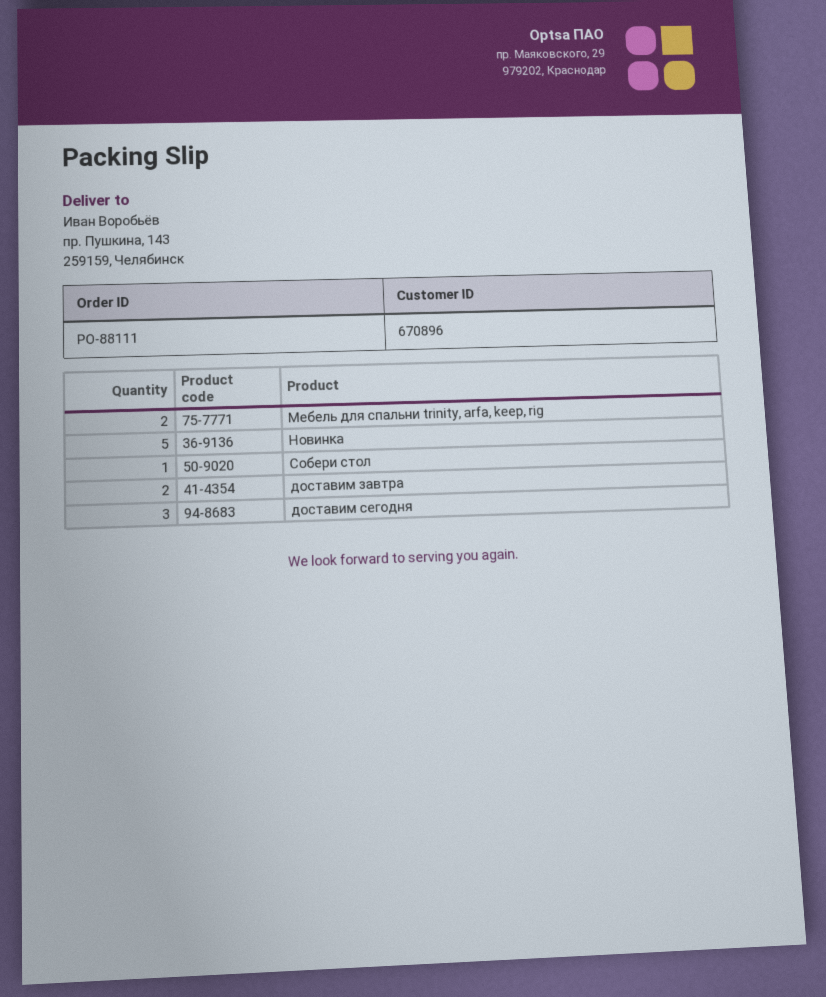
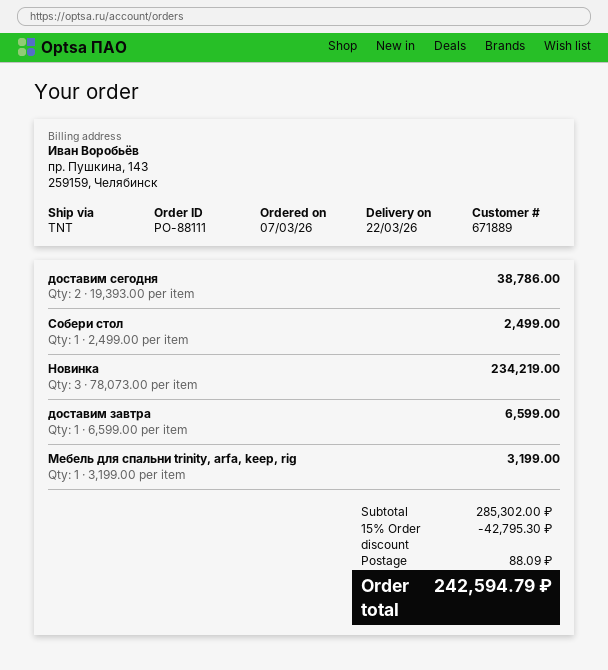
customer number: 670896 -> 671889
Мебель для спальни trinity, arfa, keep, rig: 2 -> 1
Новинка: 5 -> 3
доставим завтра: 2 -> 1
доставим сегодня: 3 -> 2

